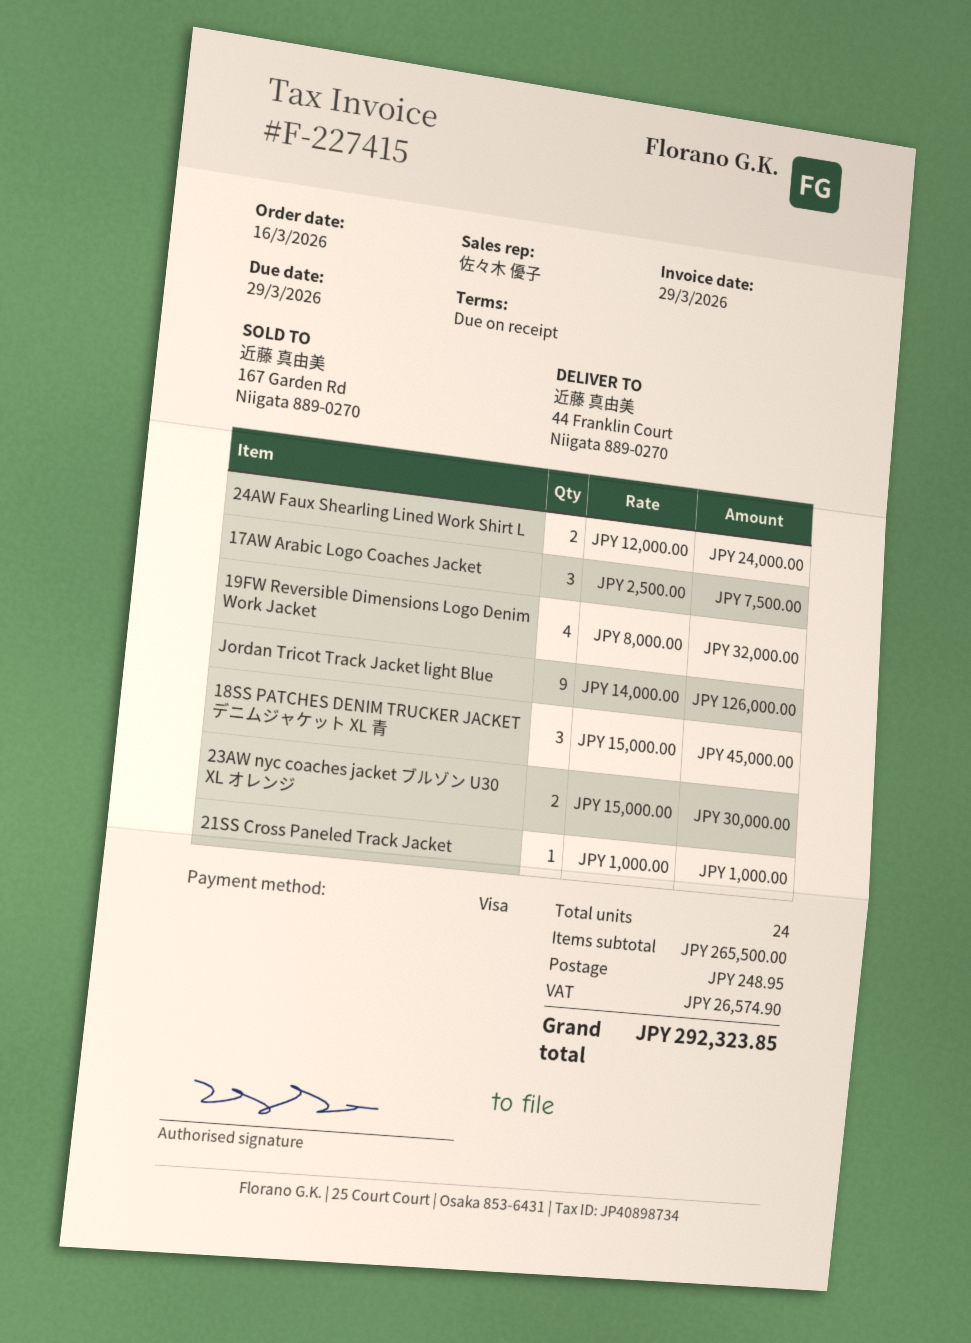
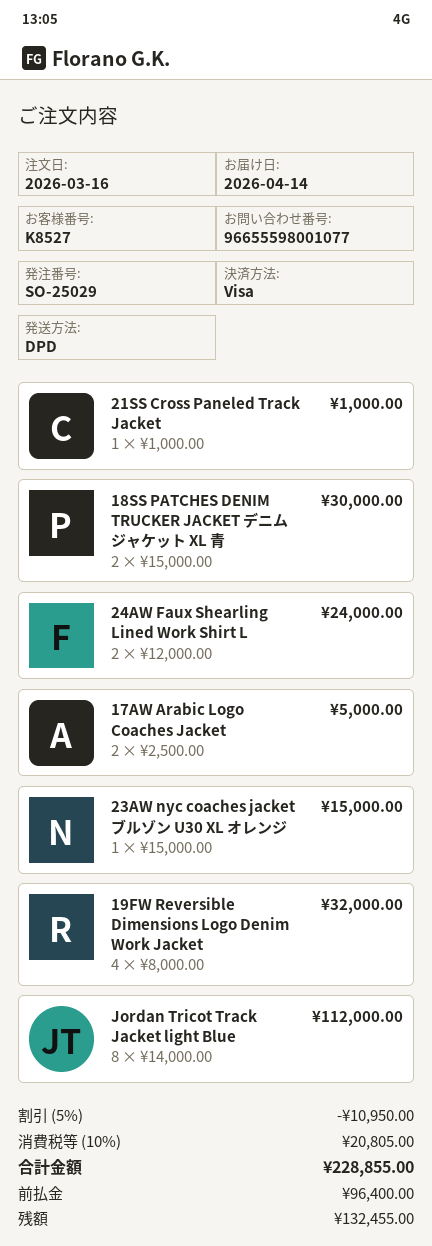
17AW Arabic Logo Coaches Jacket: 3 x 2500.00 = 7500.00 -> 2 x 2500.00 = 5000.00
Jordan Tricot Track Jacket light Blue: 9 x 14000.00 = 126000.00 -> 8 x 14000.00 = 112000.00
18SS PATCHES DENIM TRUCKER JACKET デニムジャケット XL 青: 3 x 15000.00 = 45000.00 -> 2 x 15000.00 = 30000.00
23AW nyc coaches jacket ブルゾン U30 XL オレンジ: 2 x 15000.00 = 30000.00 -> 1 x 15000.00 = 15000.00
discount: none -> 5% = 10950.00
shipping: 248.95 -> none
tax: 26574.90 -> 20805.00
total: 292323.85 -> 228855.00

